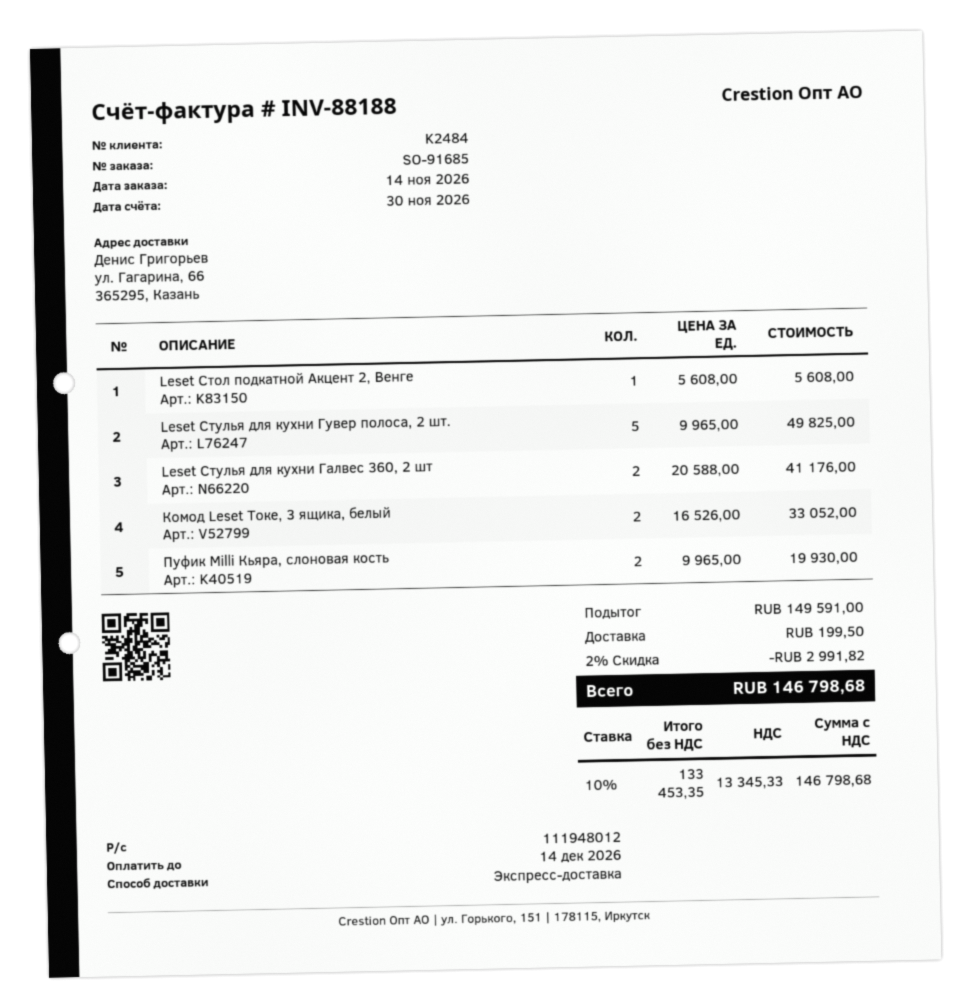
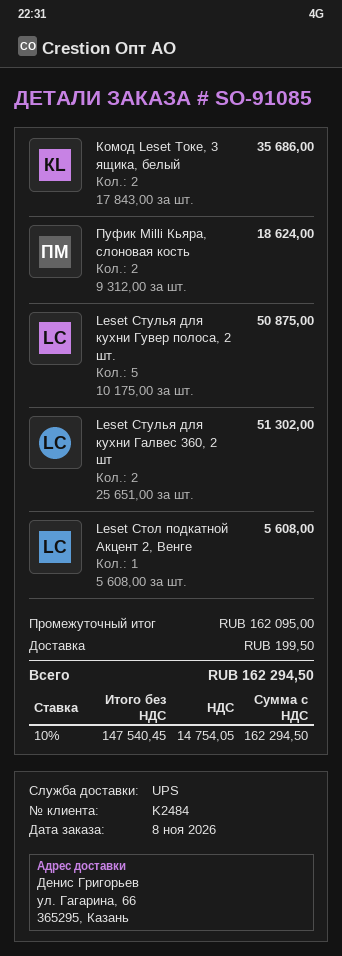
order number: SO-91685 -> SO-91085
order date: 2026-11-14 -> 2026-11-08
shipping method: express -> UPS
Leset Стулья для кухни Гувер полоса, 2 шт.: 5 x 9965.00 = 49825.00 -> 5 x 10175.00 = 50875.00
Leset Стулья для кухни Галвес 360, 2 шт: 2 x 20588.00 = 41176.00 -> 2 x 25651.00 = 51302.00
Комод Leset Токе, 3 ящика, белый: 2 x 16526.00 = 33052.00 -> 2 x 17843.00 = 35686.00
Пуфик Milli Кьяра, слоновая кость: 2 x 9965.00 = 19930.00 -> 2 x 9312.00 = 18624.00
subtotal: 149591.00 -> 162095.00
discount: 2% = 2991.82 -> none
net: 133453.35 -> 147540.45
tax: 10% = 13345.33 -> 10% = 14754.05
total: 146798.68 -> 162294.50

